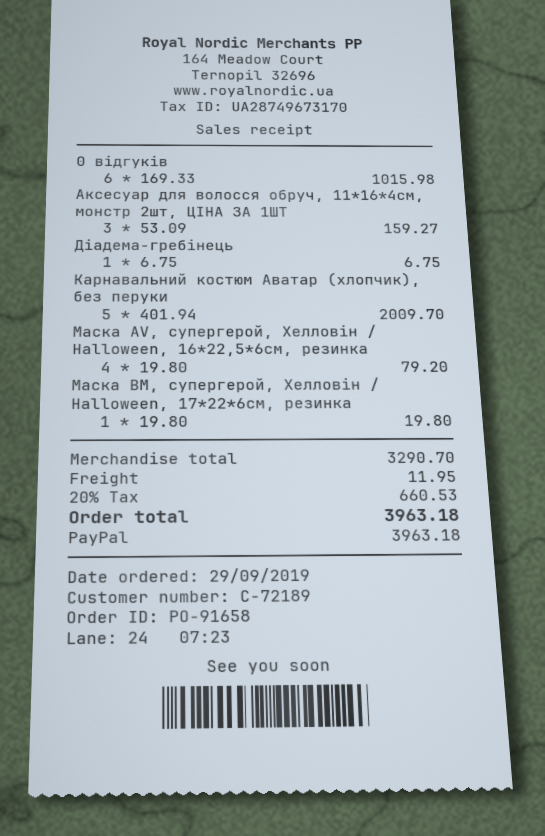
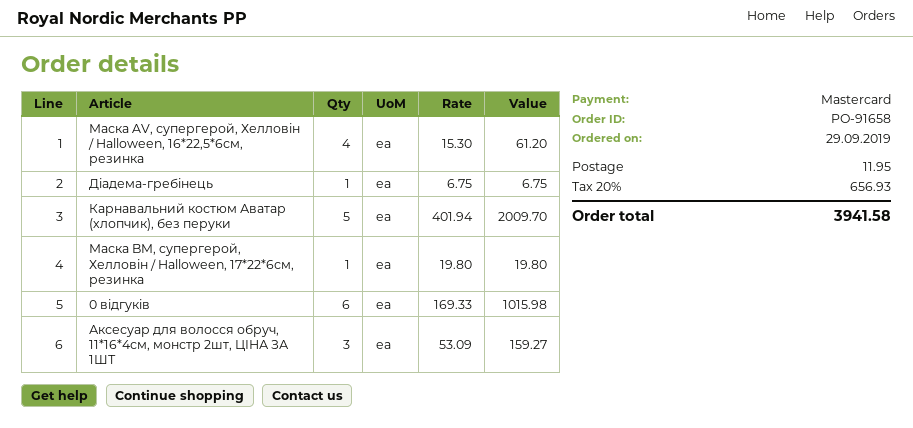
payment method: PayPal -> Mastercard
Маска AV, супергерой, Хелловін / Halloween, 16*22,5*6см, резинка: 4 x 19.80 = 79.20 -> 4 x 15.30 = 61.20
tax: 20% = 660.53 -> 20% = 656.93
total: 3963.18 -> 3941.58

